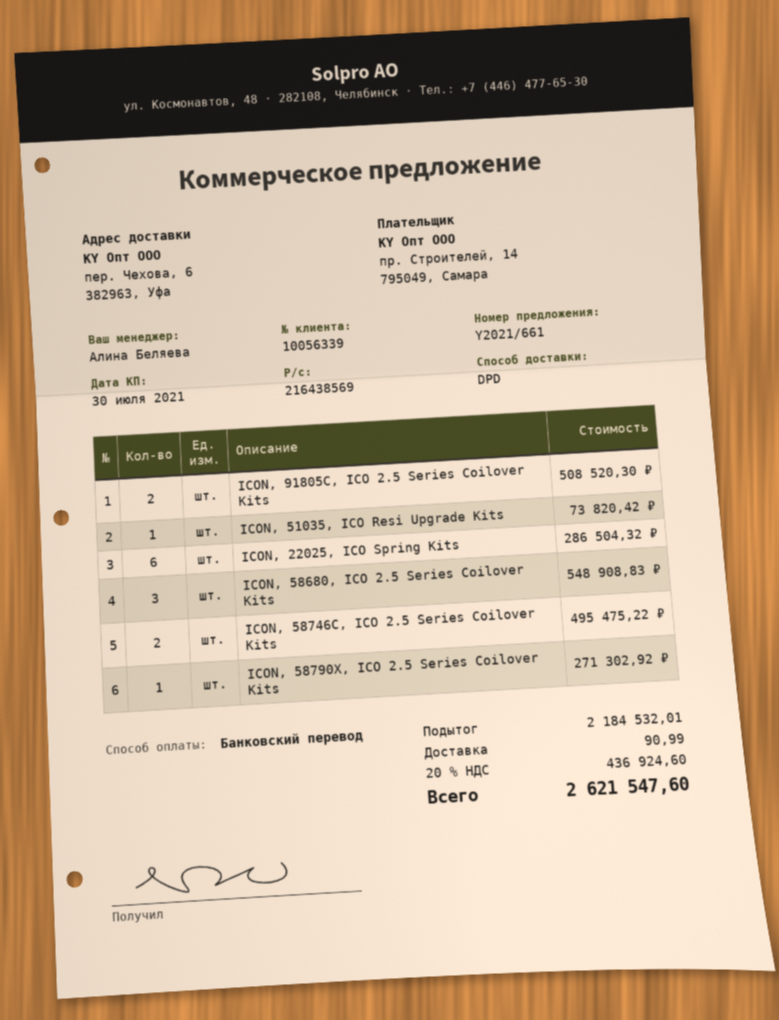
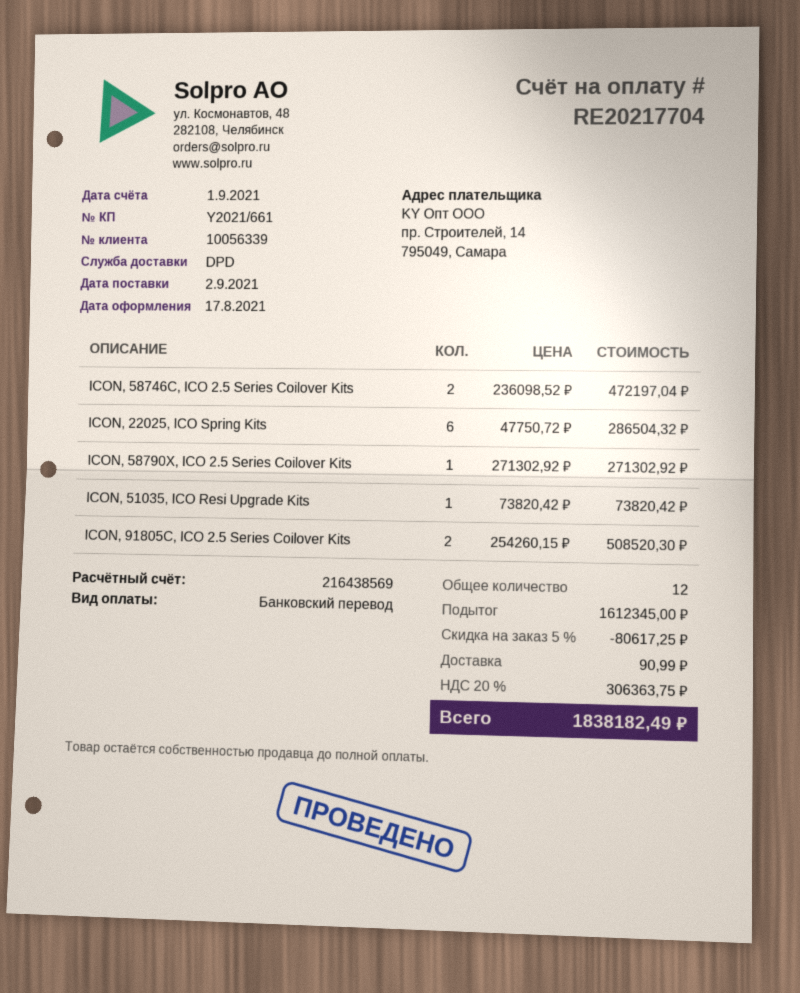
ICON, 58680, ICO 2.5 Series Coilover Kits: 3 for 548908.83 -> none
ICON, 58746C, ICO 2.5 Series Coilover Kits: 2 for 495475.22 -> 2 for 472197.04
subtotal: 2184532.01 -> 1612345.00
discount: none -> 5% = 80617.25
tax: 20% = 436924.60 -> 20% = 306363.75
total: 2621547.60 -> 1838182.49

